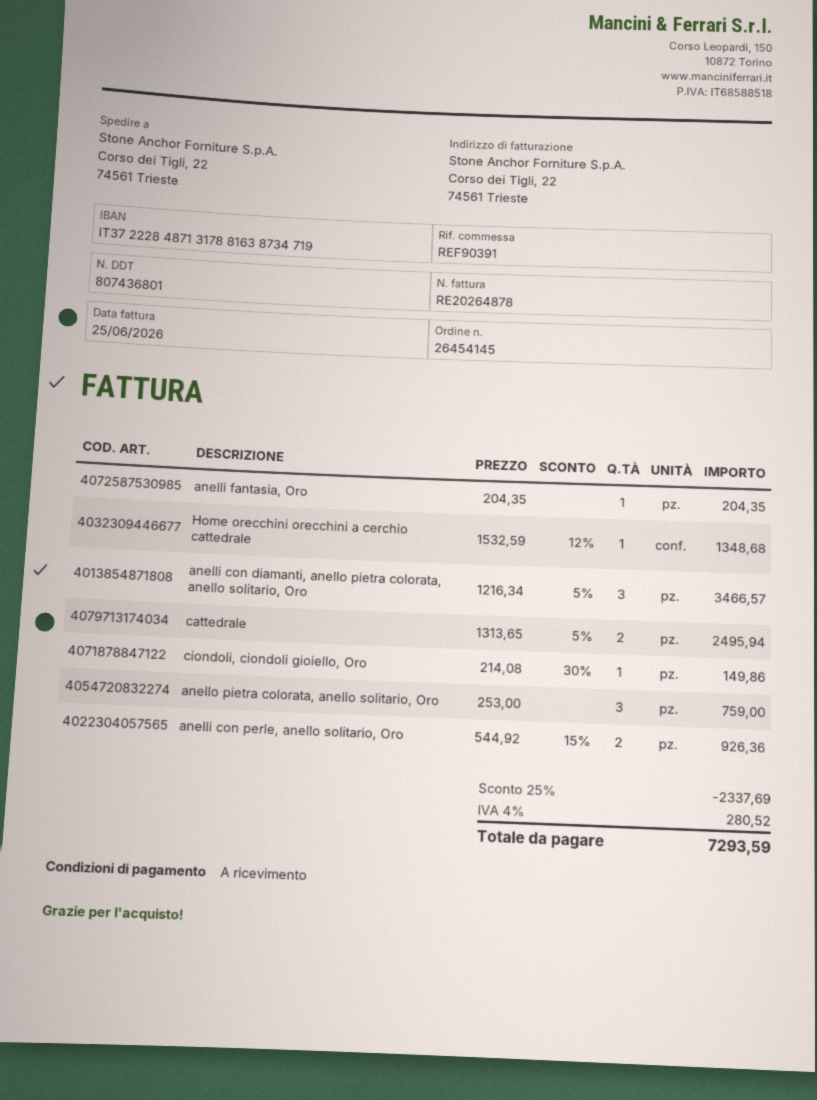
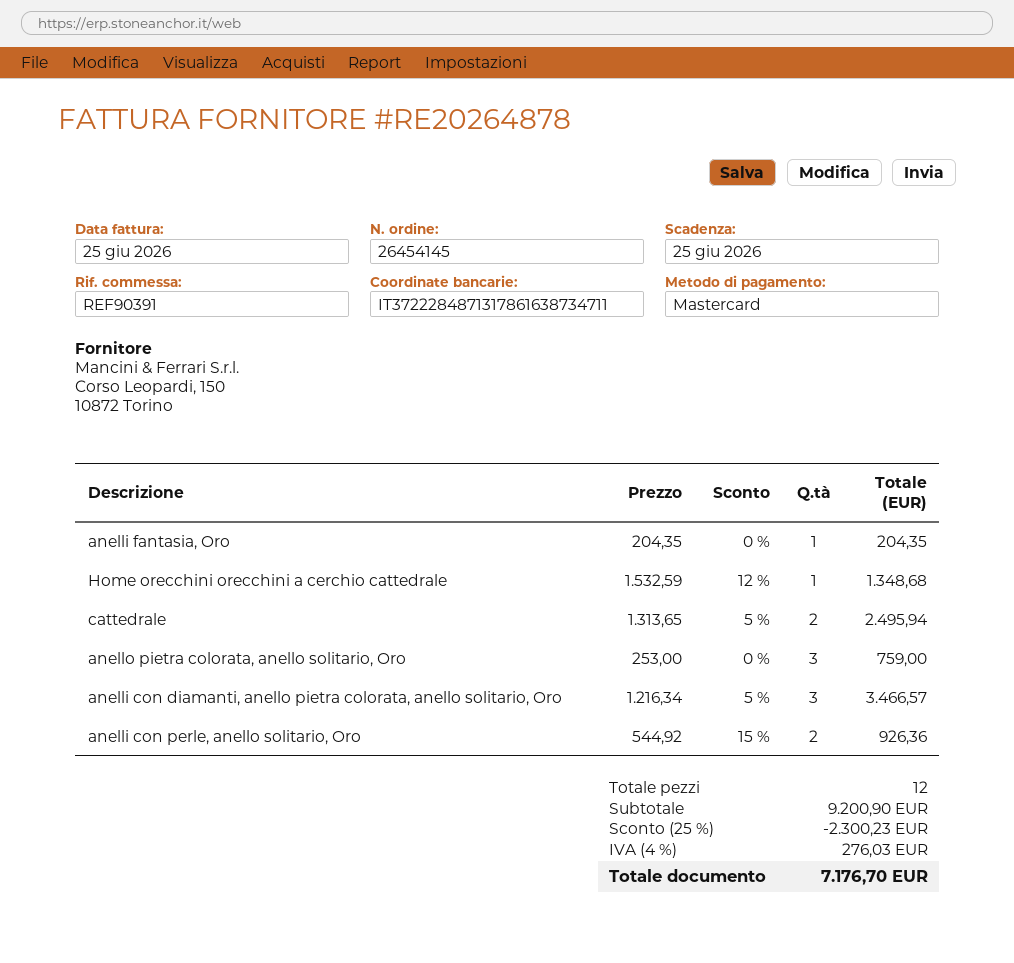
bank account: IT3722284871317881638734719 -> IT3722284871317861638734711
ciondoli, ciondoli gioiello, Oro: 1 x 214.08 - 30% = 149.86 -> none
discount: 25% = 2337.69 -> 25% = 2300.23
tax: 4% = 280.52 -> 4% = 276.03
total: 7293.59 -> 7176.70

